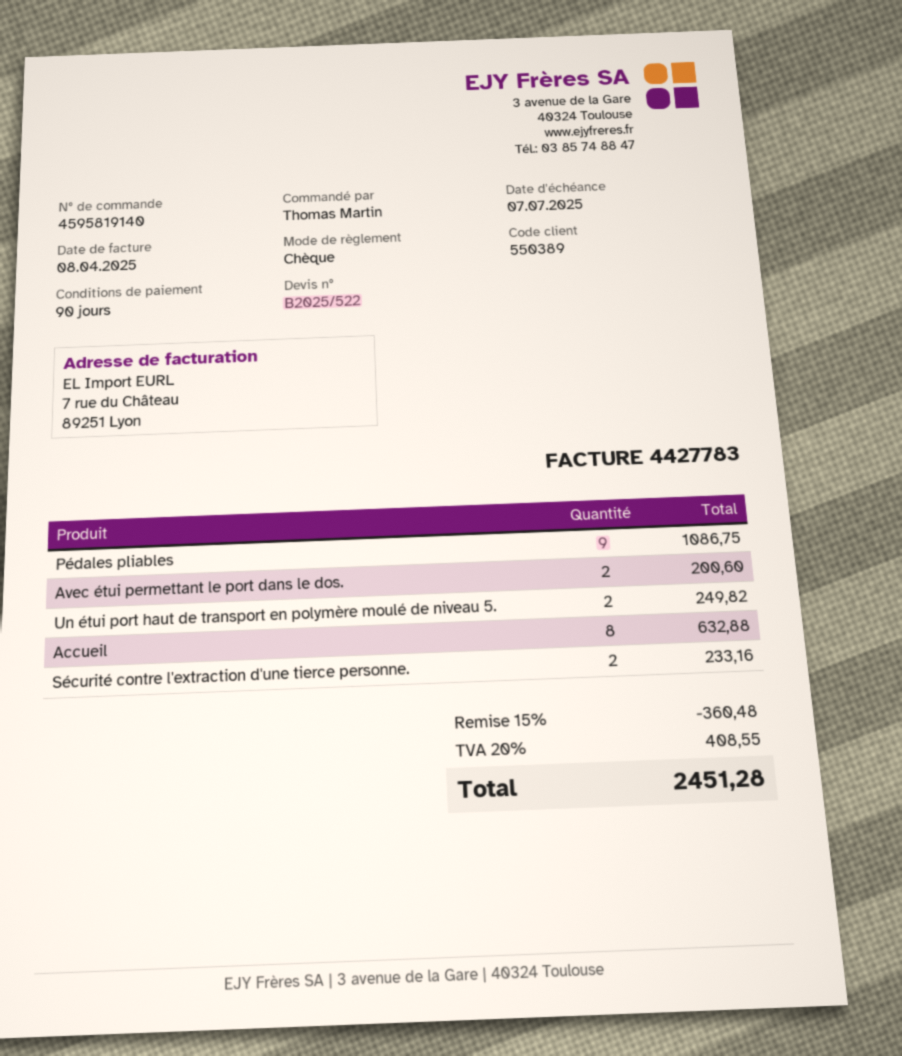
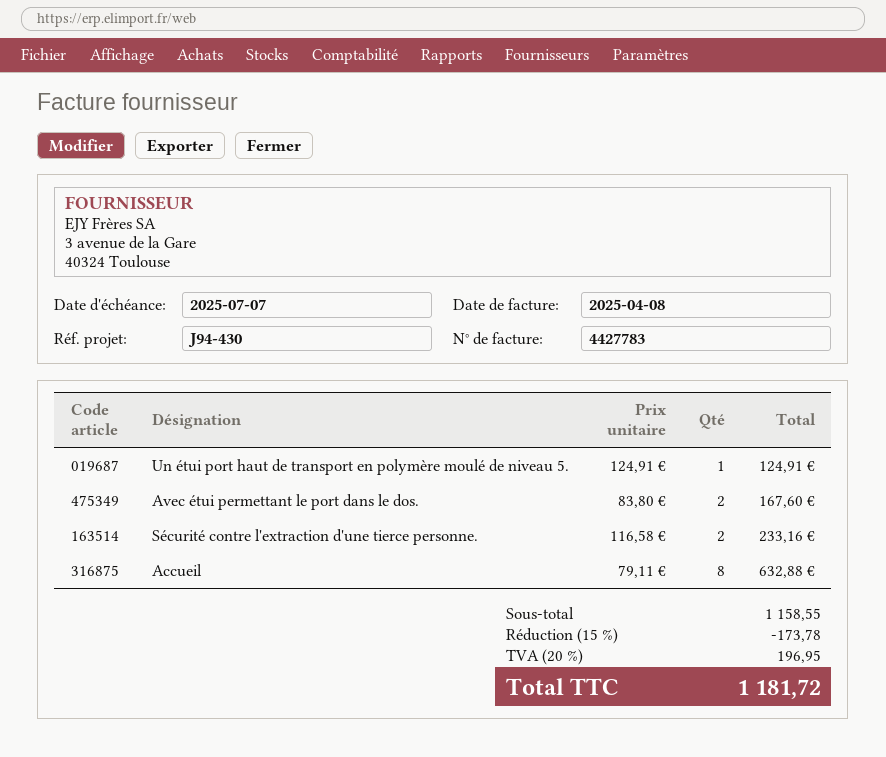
Pédales pliables: 9 for 1086.75 -> none
Avec étui permettant le port dans le dos.: 2 for 200.60 -> 2 for 167.60
Un étui port haut de transport en polymère moulé de niveau 5.: 2 for 249.82 -> 1 for 124.91
discount: 15% = 360.48 -> 15% = 173.78
tax: 20% = 408.55 -> 20% = 196.95
total: 2451.28 -> 1181.72

